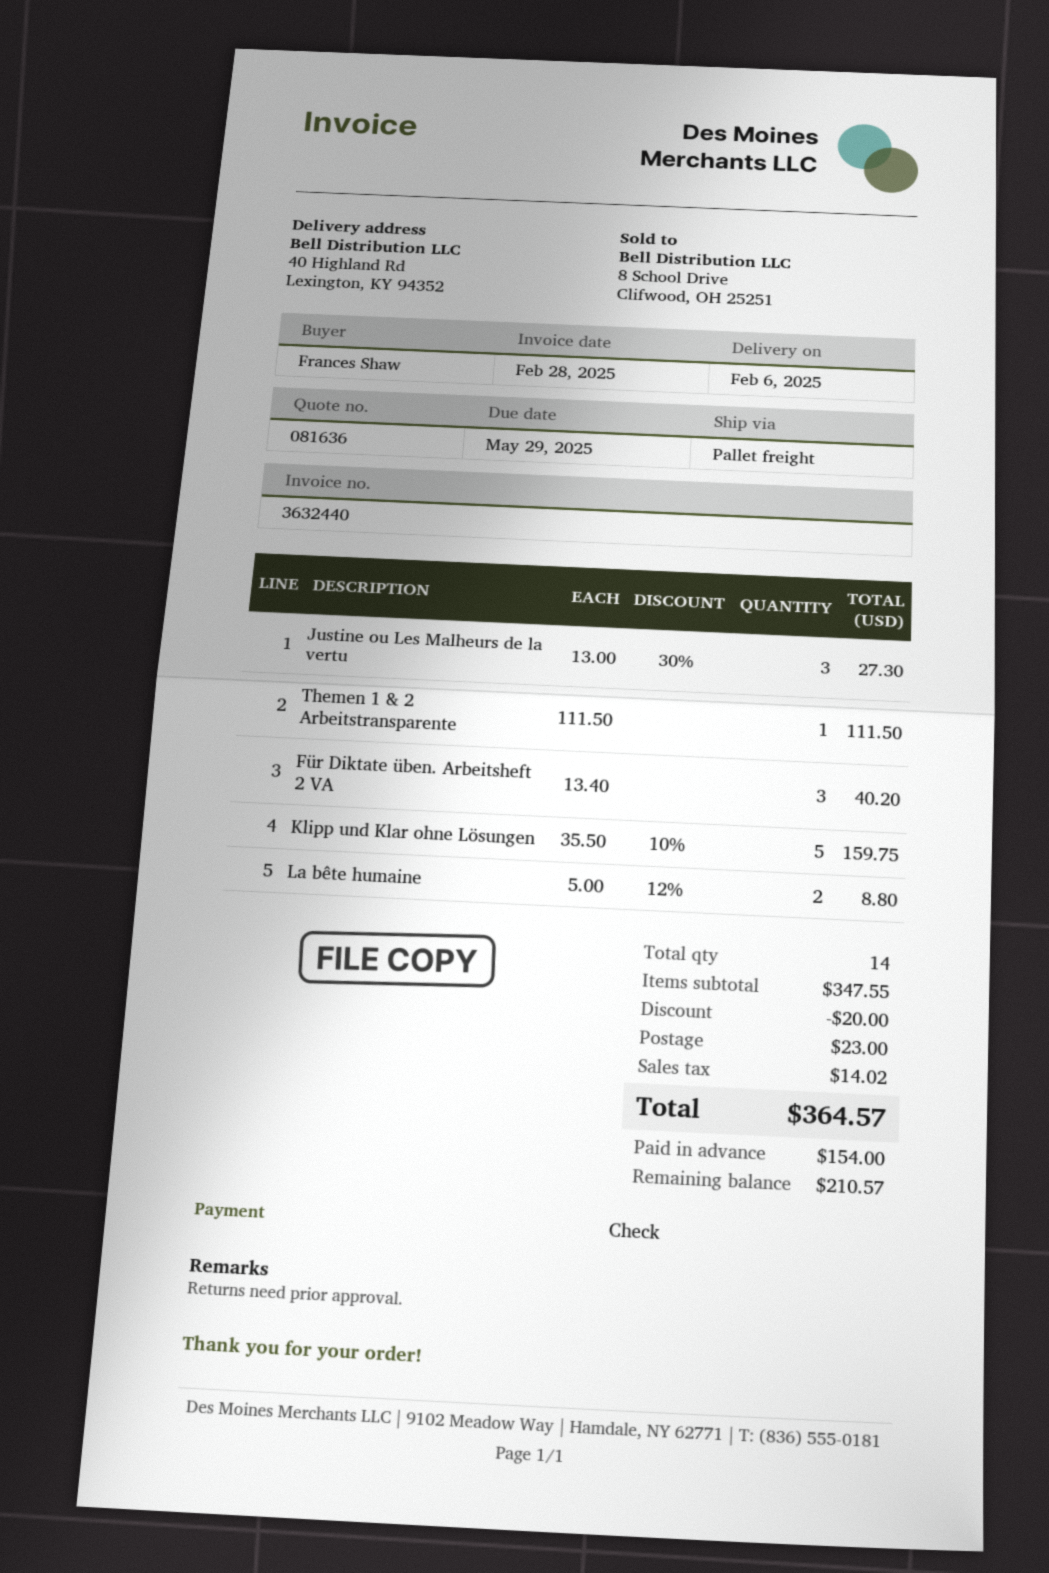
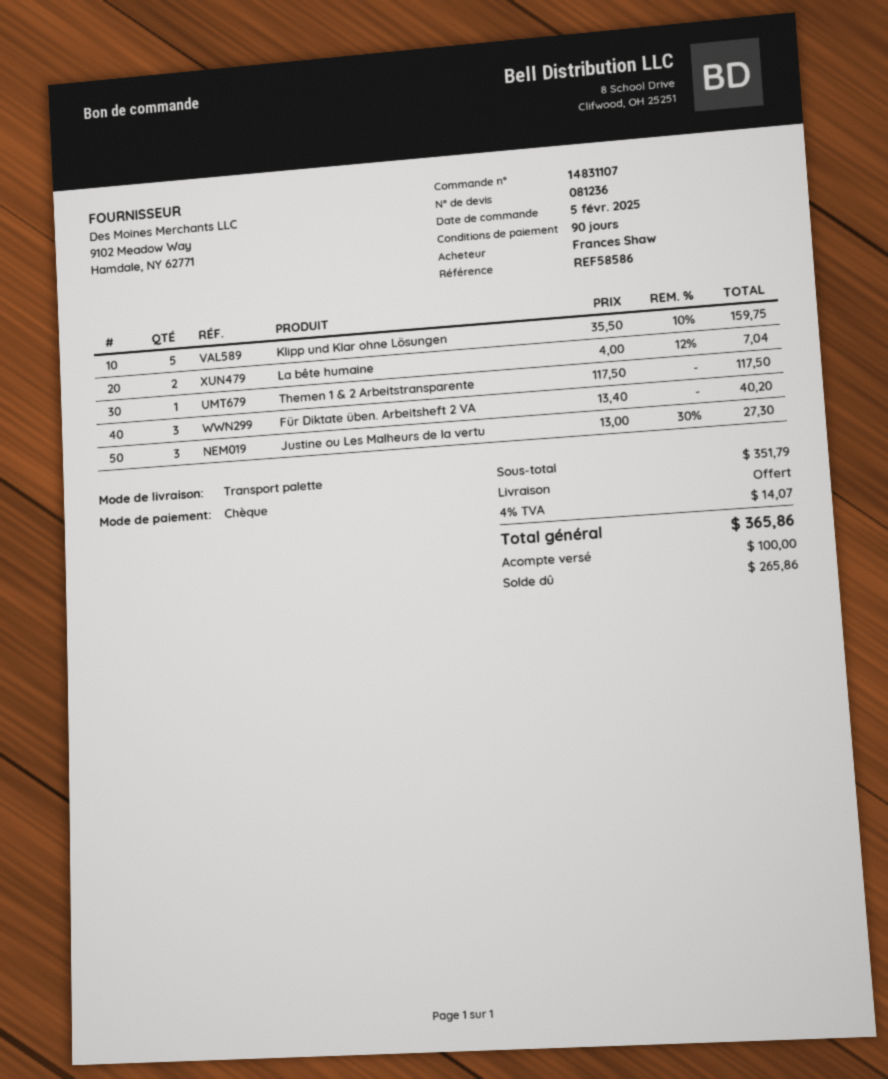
quote number: 081636 -> 081236
Themen 1 & 2 Arbeitstransparente: 1 x 111.50 = 111.50 -> 1 x 117.50 = 117.50
La bête humaine: 2 x 5.00 - 12% = 8.80 -> 2 x 4.00 - 12% = 7.04
subtotal: 347.55 -> 351.79
discount: 20.00 -> none
shipping: 23.00 -> 0.00
tax: 14.02 -> 14.07
total: 364.57 -> 365.86
deposit: 154.00 -> 100.00
balance: 210.57 -> 265.86

